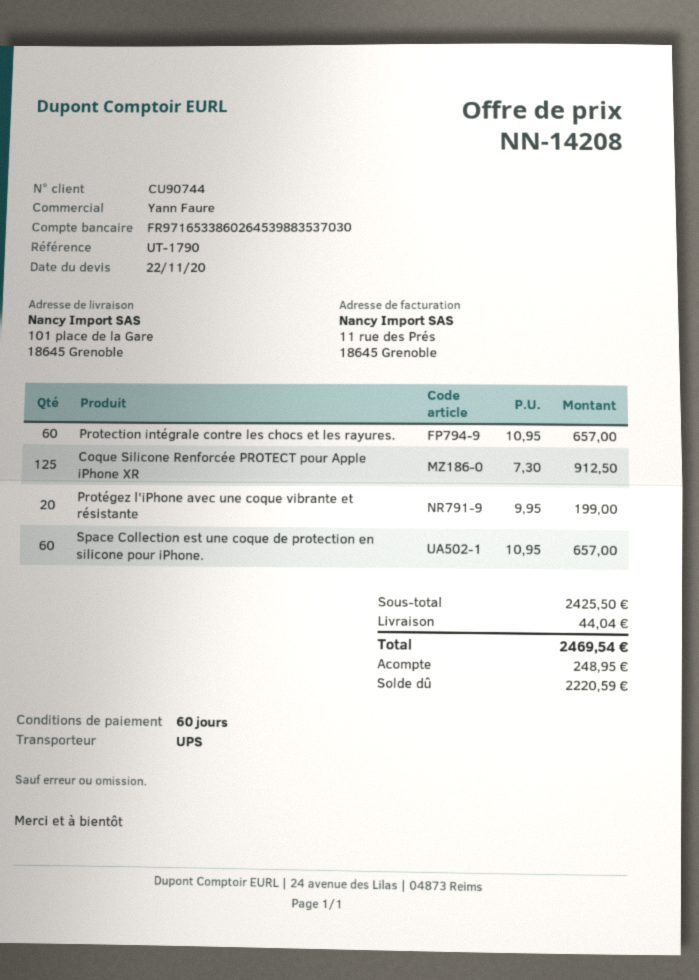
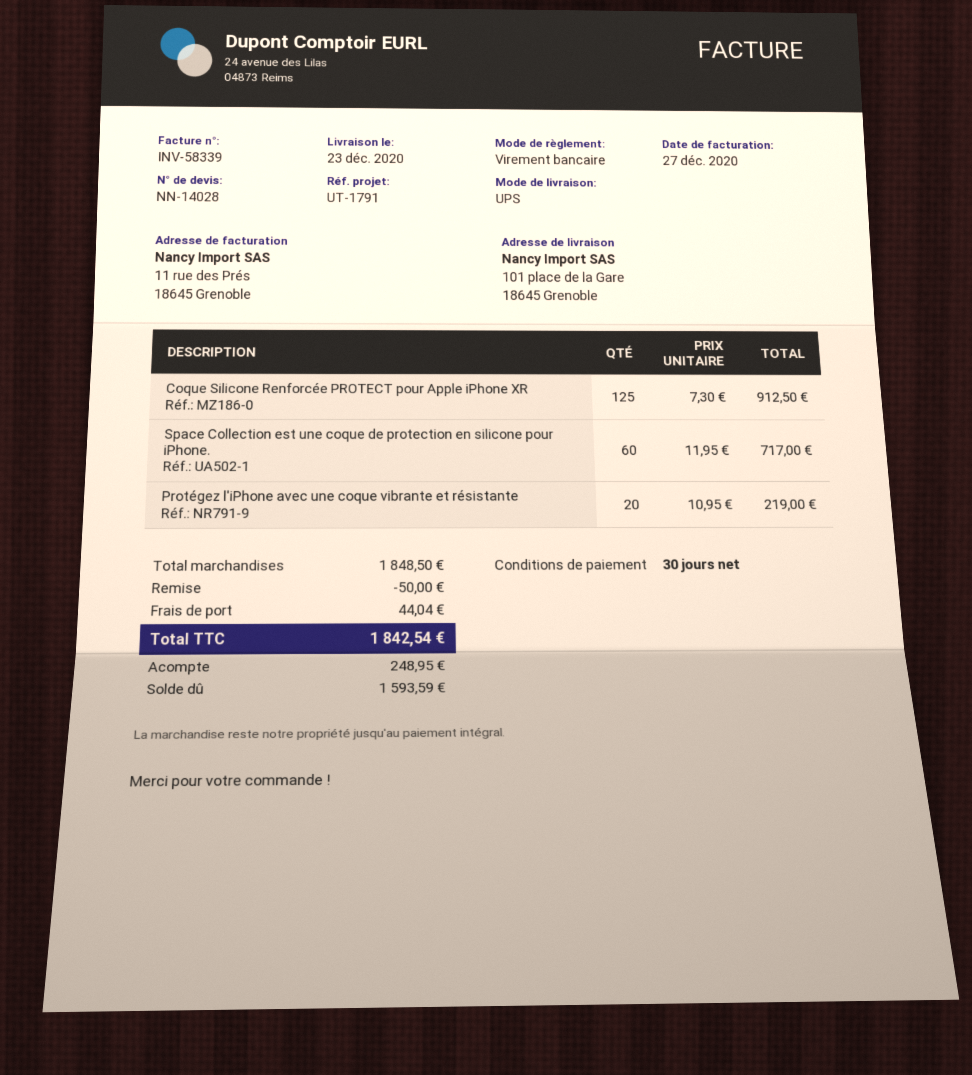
quote number: NN-14208 -> NN-14028
payment terms: 60 days -> 30 days
reference: UT-1790 -> UT-1791
Protection intégrale contre les chocs et les rayures.: 60 x 10.95 = 657.00 -> none
Protégez l'iPhone avec une coque vibrante et résistante: 20 x 9.95 = 199.00 -> 20 x 10.95 = 219.00
Space Collection est une coque de protection en silicone pour iPhone.: 60 x 10.95 = 657.00 -> 60 x 11.95 = 717.00
subtotal: 2425.50 -> 1848.50
discount: none -> 50.00
total: 2469.54 -> 1842.54
balance: 2220.59 -> 1593.59

